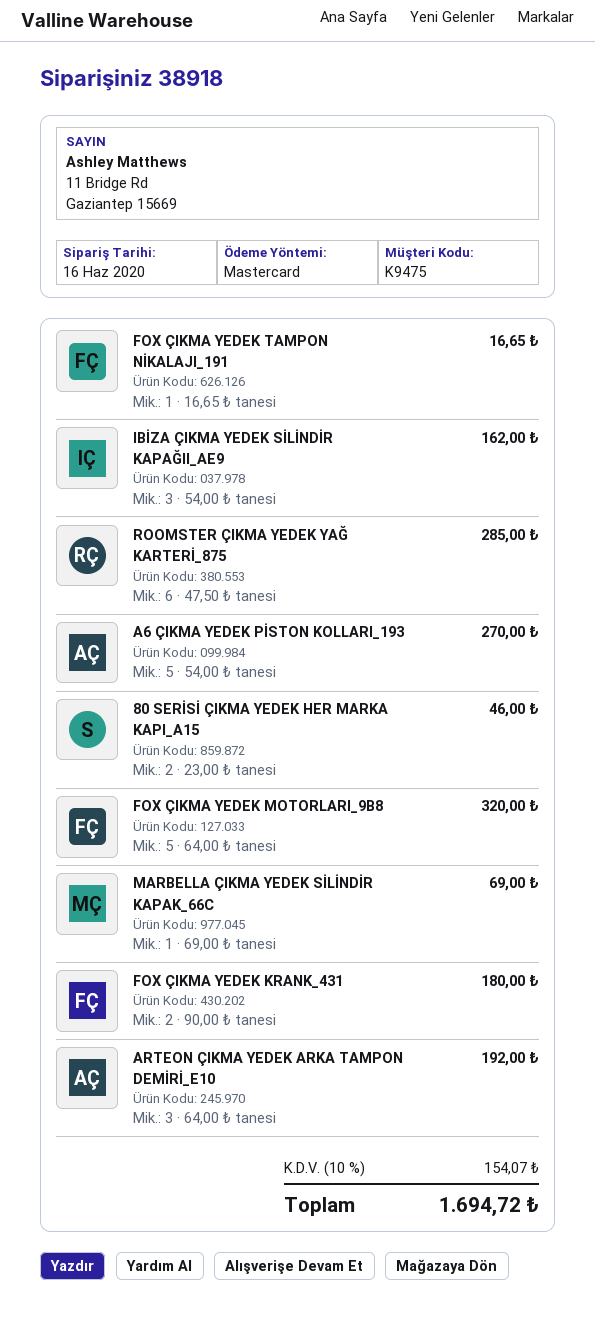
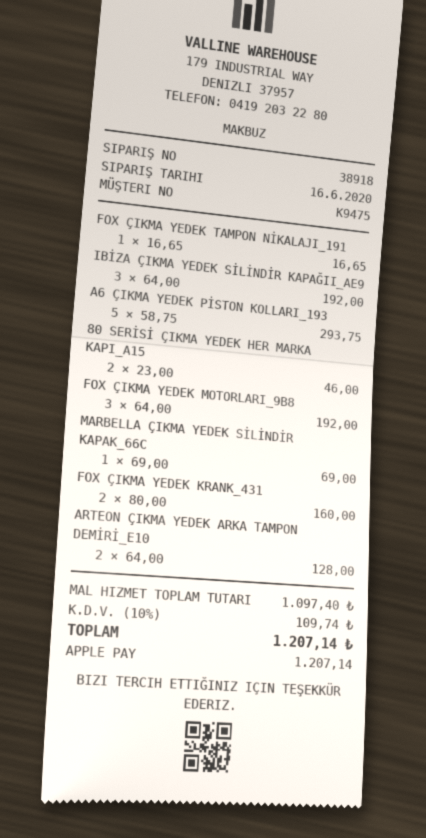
payment method: Mastercard -> Apple Pay
IBİZA ÇIKMA YEDEK SİLİNDİR KAPAĞII_AE9: 3 x 54.00 = 162.00 -> 3 x 64.00 = 192.00
ROOMSTER ÇIKMA YEDEK YAĞ KARTERİ_875: 6 x 47.50 = 285.00 -> none
A6 ÇIKMA YEDEK PİSTON KOLLARI_193: 5 x 54.00 = 270.00 -> 5 x 58.75 = 293.75
FOX ÇIKMA YEDEK MOTORLARI_9B8: 5 x 64.00 = 320.00 -> 3 x 64.00 = 192.00
FOX ÇIKMA YEDEK KRANK_431: 2 x 90.00 = 180.00 -> 2 x 80.00 = 160.00
ARTEON ÇIKMA YEDEK ARKA TAMPON DEMİRİ_E10: 3 x 64.00 = 192.00 -> 2 x 64.00 = 128.00
tax: 10% = 154.07 -> 10% = 109.74
total: 1694.72 -> 1207.14

